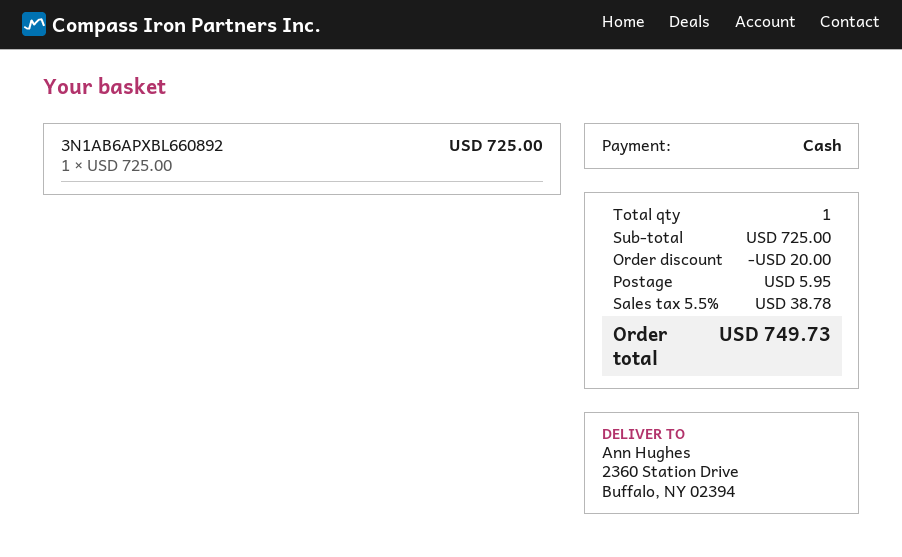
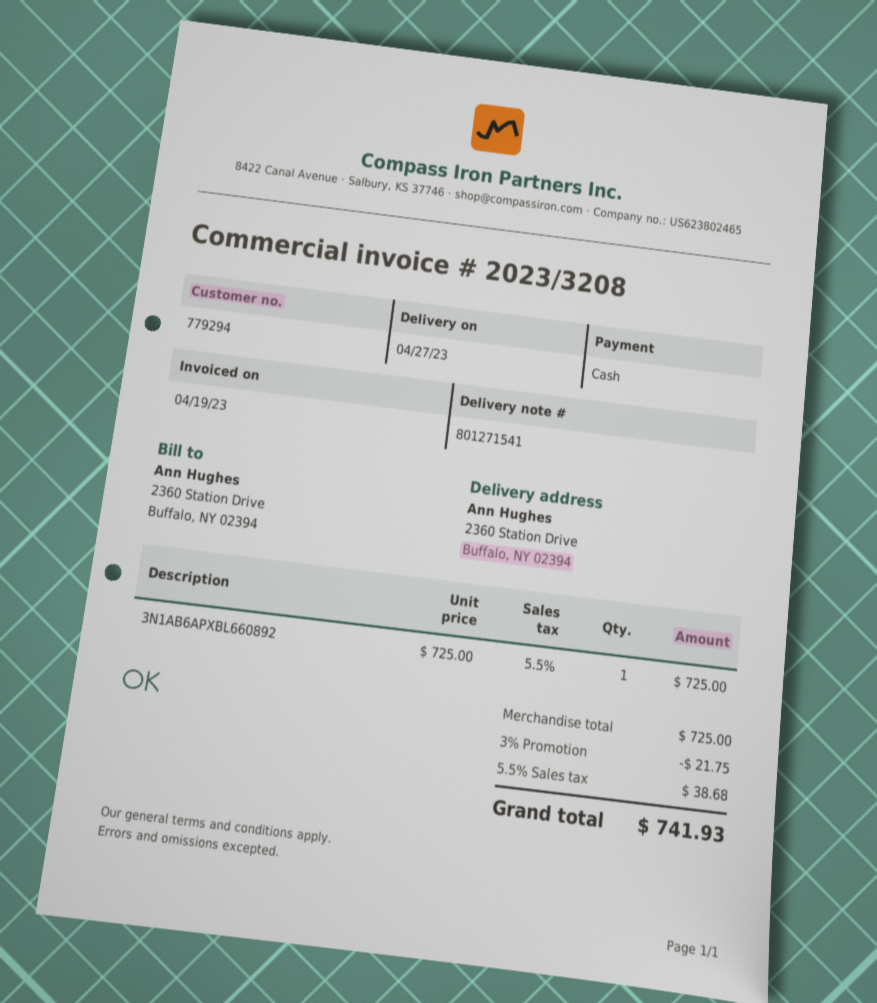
discount: 20.00 -> 21.75
shipping: 5.95 -> none
tax: 5.5% = 38.78 -> 5.5% = 38.68
total: 749.73 -> 741.93

